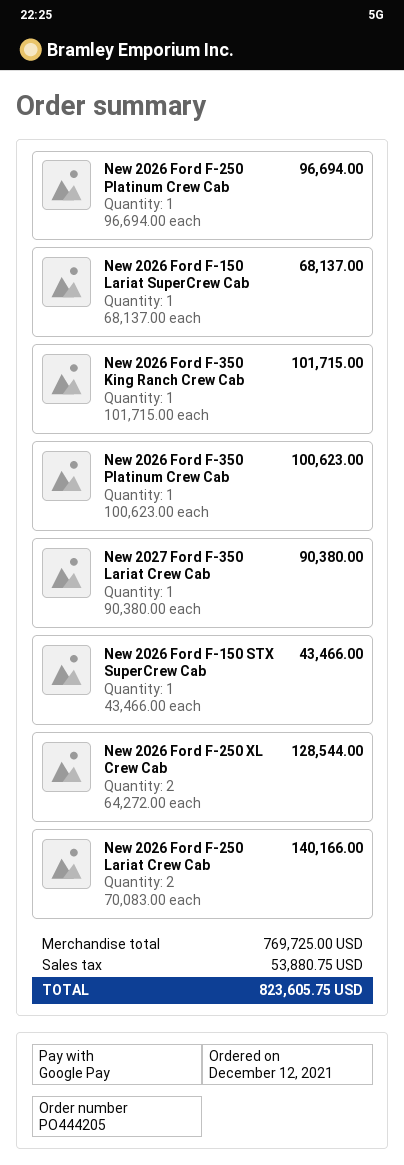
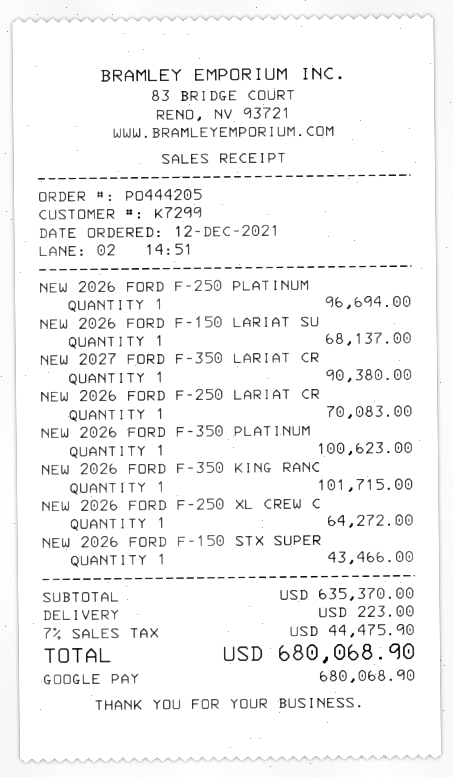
New 2026 Ford F-250 XL Crew Cab: 2 for 128544.00 -> 1 for 64272.00
New 2026 Ford F-250 Lariat Crew Cab: 2 for 140166.00 -> 1 for 70083.00
subtotal: 769725.00 -> 635370.00
shipping: none -> 223.00
tax: 53880.75 -> 44475.90
total: 823605.75 -> 680068.90

